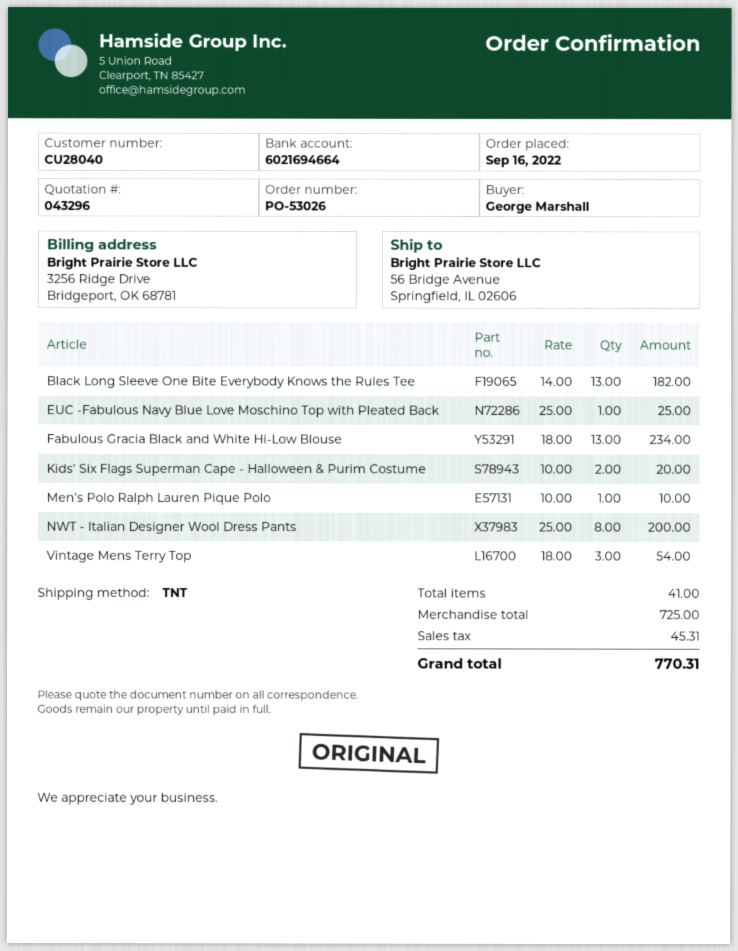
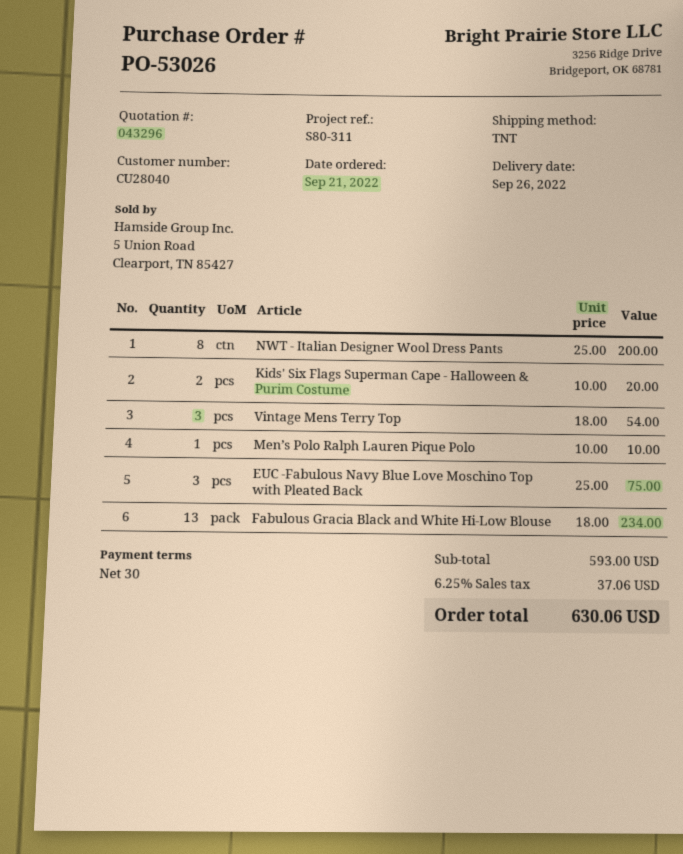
order date: 2022-09-16 -> 2022-09-21
Black Long Sleeve One Bite Everybody Knows the Rules Tee: 13 x 14.00 = 182.00 -> none
EUC -Fabulous Navy Blue Love Moschino Top with Pleated Back: 1 x 25.00 = 25.00 -> 3 x 25.00 = 75.00
subtotal: 725.00 -> 593.00
tax: 45.31 -> 37.06
total: 770.31 -> 630.06

